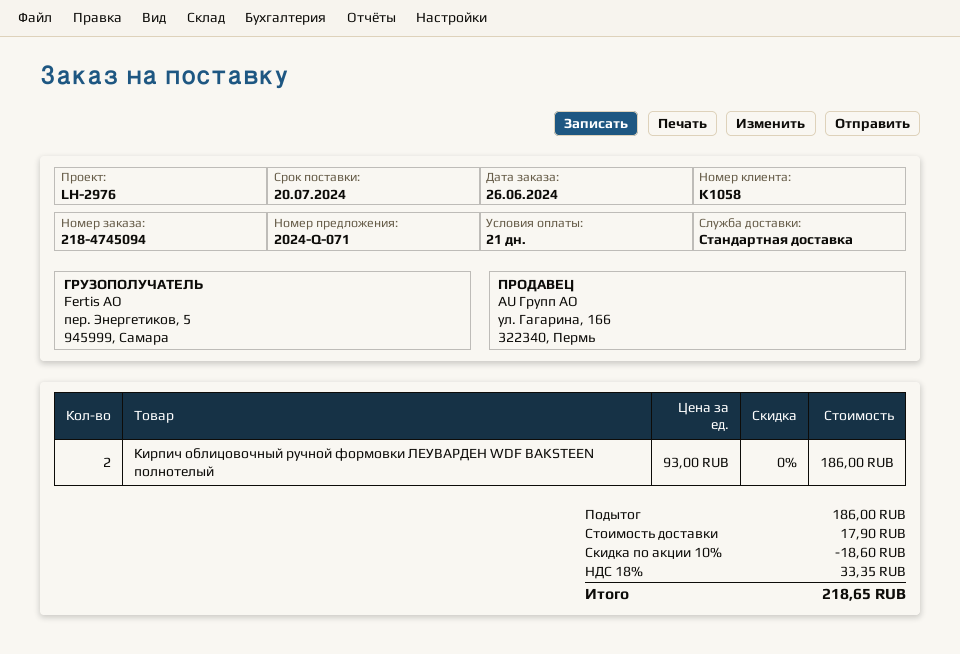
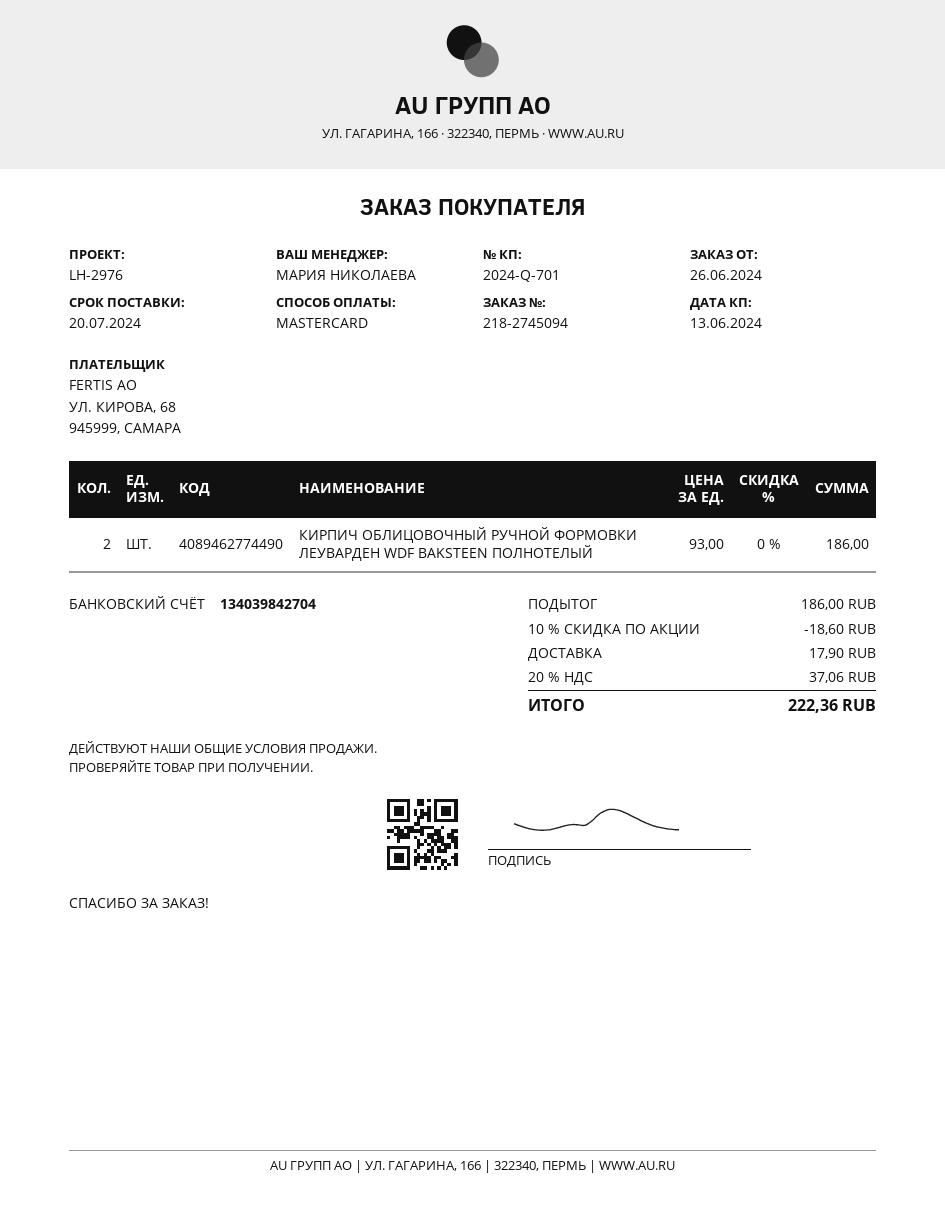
quote number: 2024-Q-071 -> 2024-Q-701
order number: 218-4745094 -> 218-2745094
tax: 18% = 33.35 -> 20% = 37.06
total: 218.65 -> 222.36

